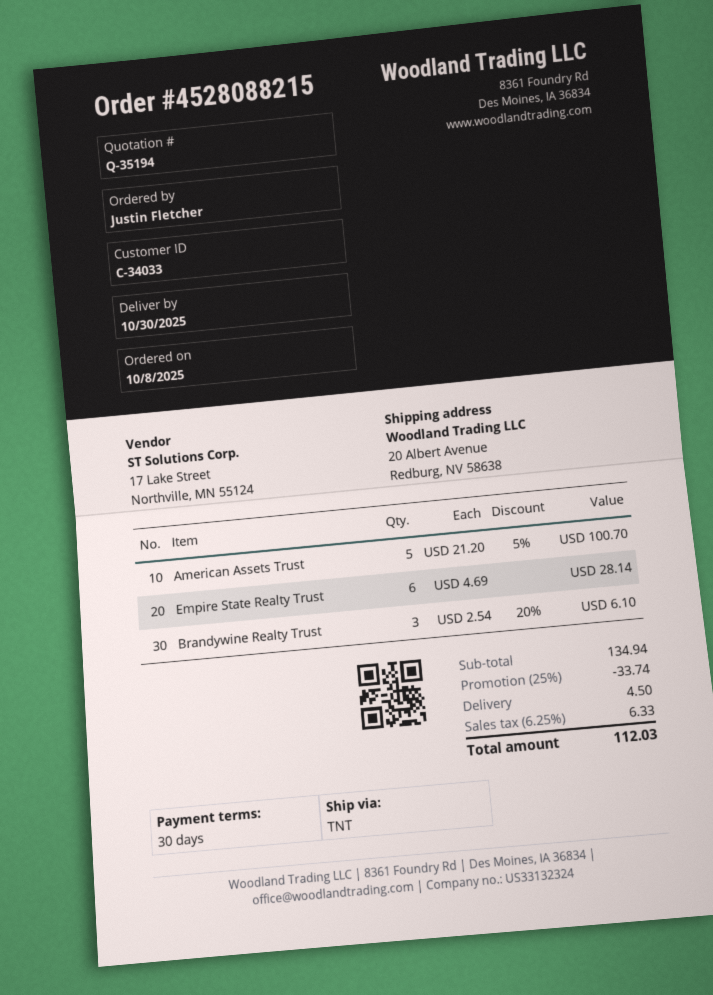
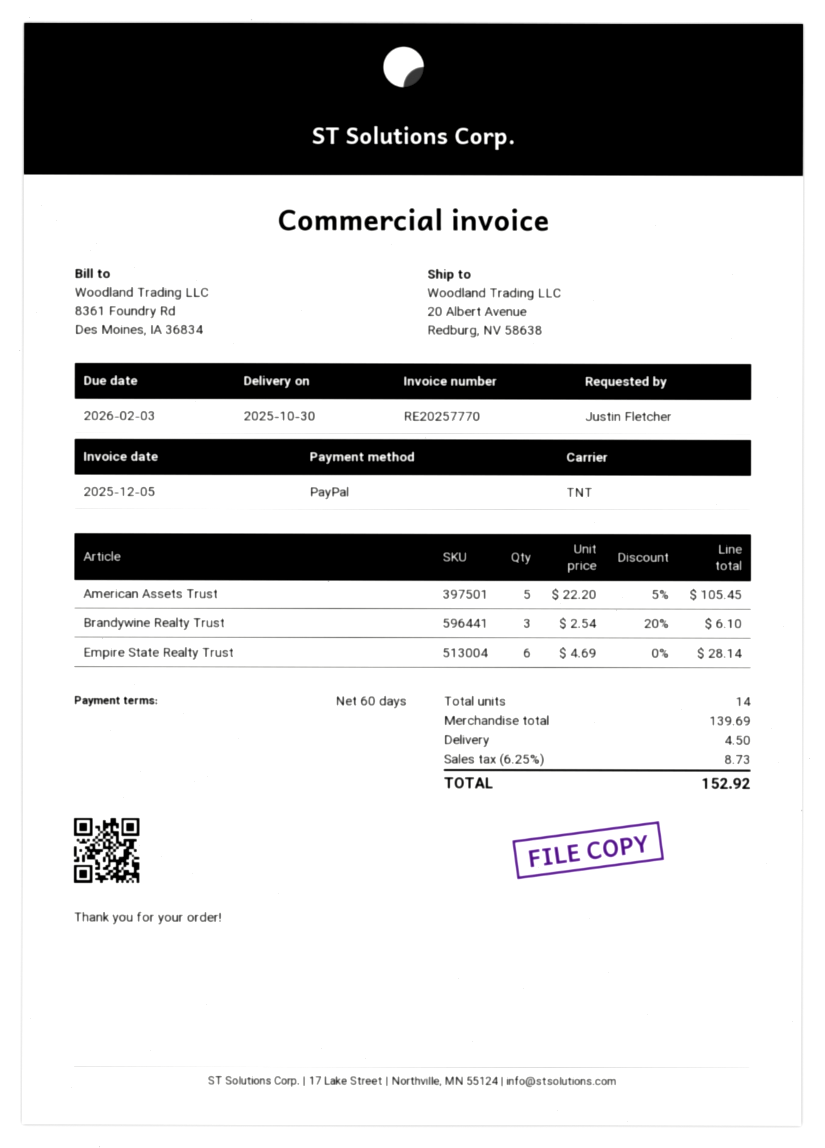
payment terms: 30 days -> 60 days
American Assets Trust: 5 x 21.20 - 5% = 100.70 -> 5 x 22.20 - 5% = 105.45
subtotal: 134.94 -> 139.69
discount: 25% = 33.74 -> none
tax: 6.25% = 6.33 -> 6.25% = 8.73
total: 112.03 -> 152.92

